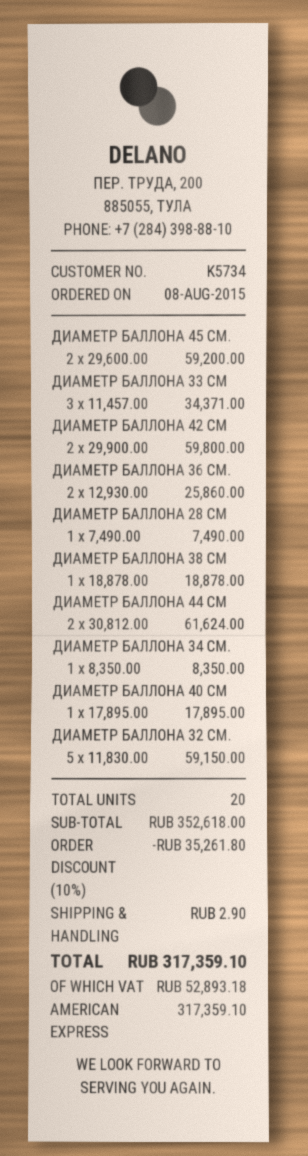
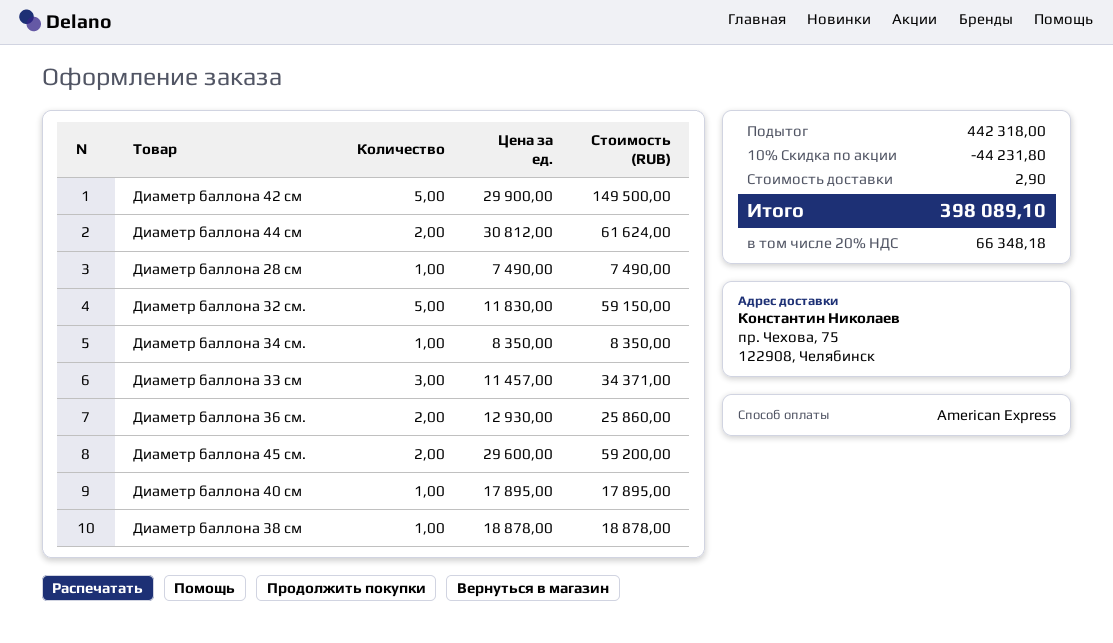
ДИАМЕТР БАЛЛОНА 42 СМ: 2 x 29900.00 = 59800.00 -> 5 x 29900.00 = 149500.00
subtotal: 352618.00 -> 442318.00
discount: 10% = 35261.80 -> 10% = 44231.80
tax: 52893.18 -> 66348.18
total: 317359.10 -> 398089.10

